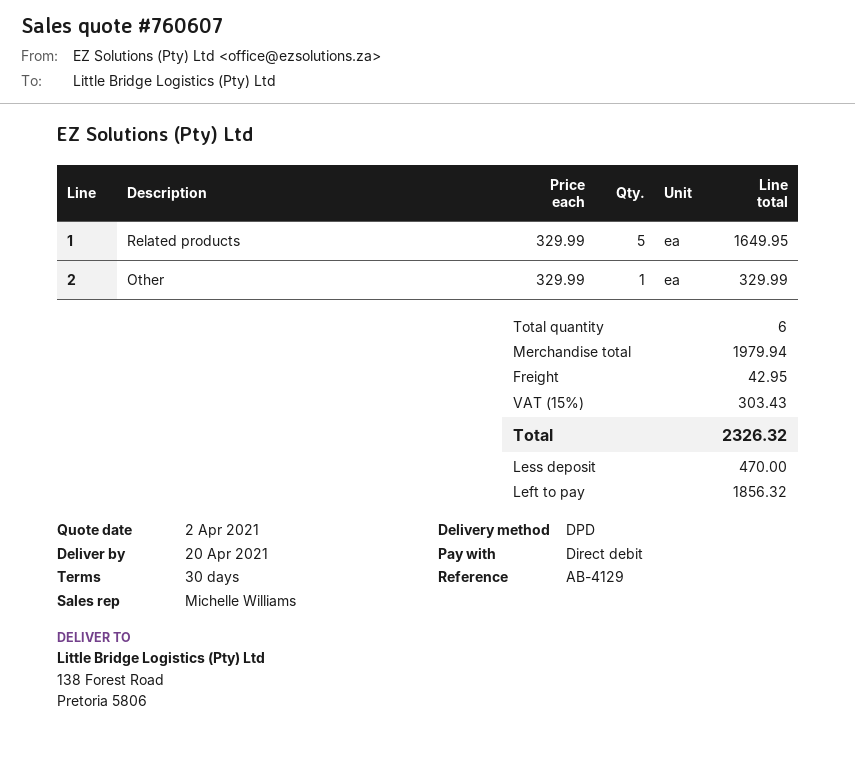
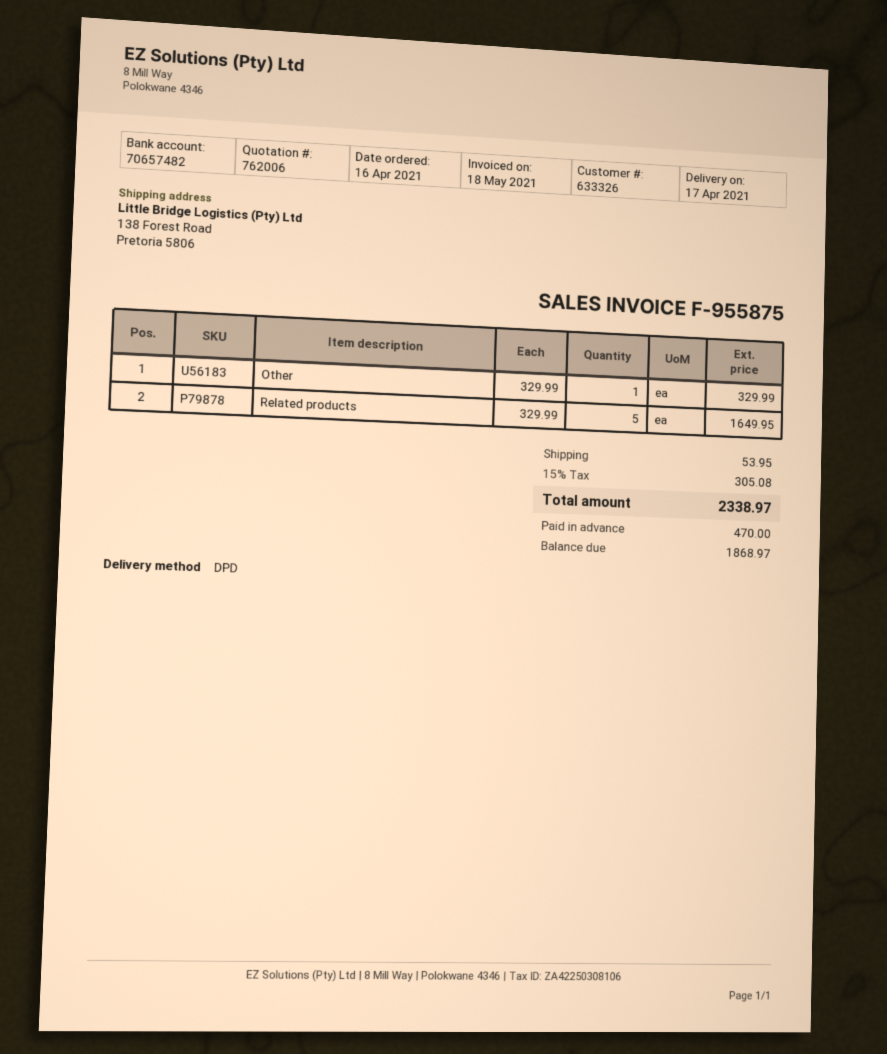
quote number: 760607 -> 762006
delivery date: 2021-04-20 -> 2021-04-17
shipping: 42.95 -> 53.95
tax: 15% = 303.43 -> 15% = 305.08
total: 2326.32 -> 2338.97
balance: 1856.32 -> 1868.97

